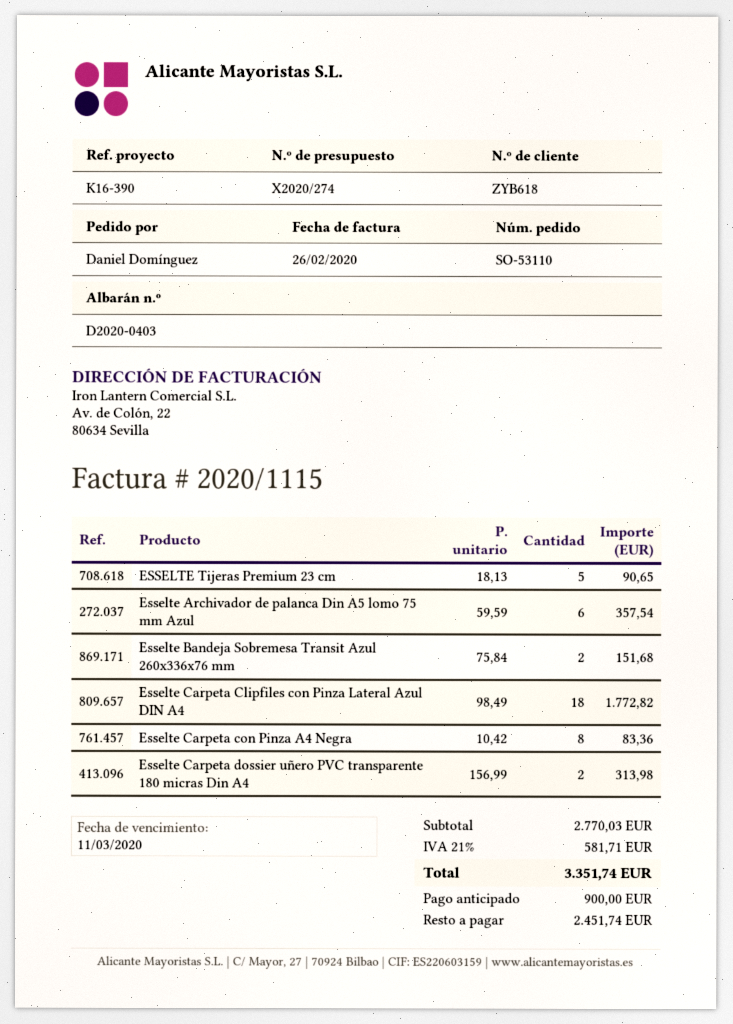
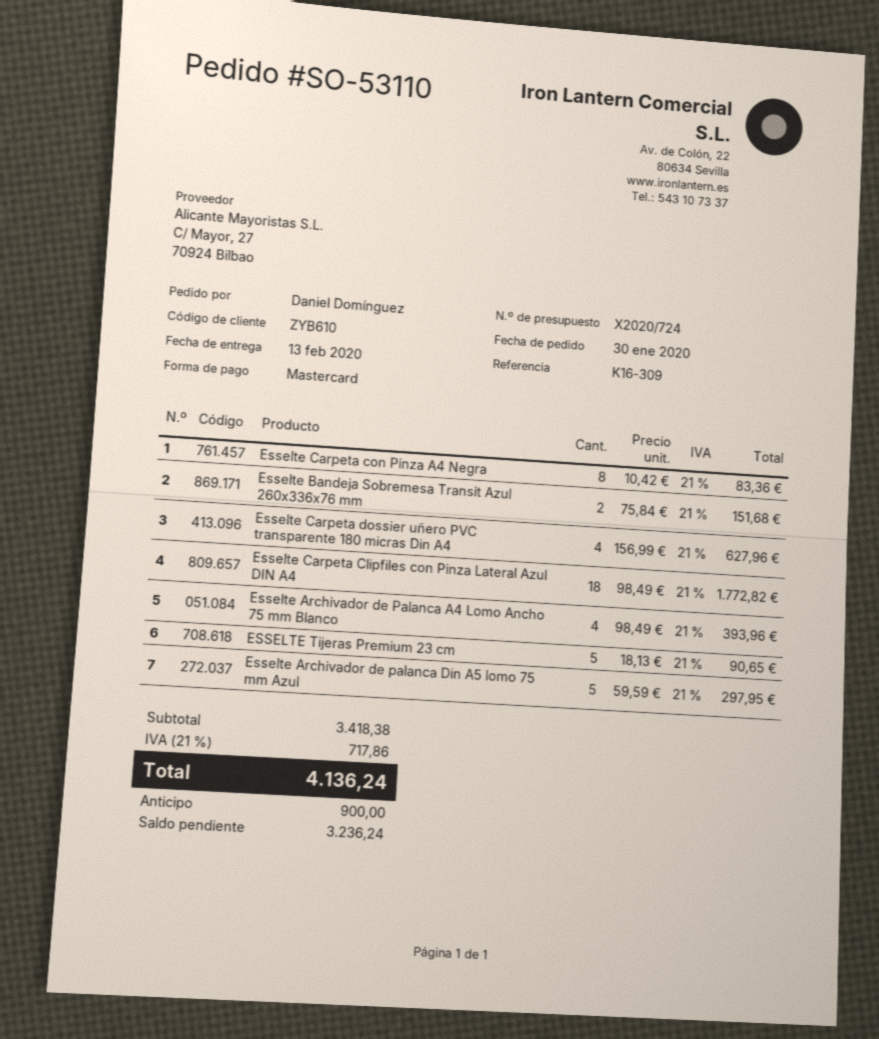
quote number: X2020/274 -> X2020/724
customer number: ZYB618 -> ZYB610
reference: K16-390 -> K16-309
Esselte Archivador de palanca Din A5 lomo 75 mm Azul: 6 x 59.59 = 357.54 -> 5 x 59.59 = 297.95
Esselte Carpeta dossier uñero PVC transparente 180 micras Din A4: 2 x 156.99 = 313.98 -> 4 x 156.99 = 627.96
Esselte Archivador de Palanca A4 Lomo Ancho 75 mm Blanco: none -> 4 x 98.49 = 393.96
subtotal: 2770.03 -> 3418.38
tax: 21% = 581.71 -> 21% = 717.86
total: 3351.74 -> 4136.24
balance: 2451.74 -> 3236.24

